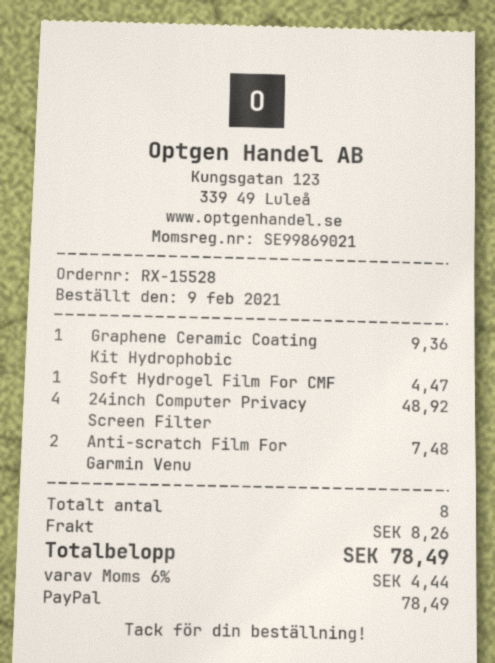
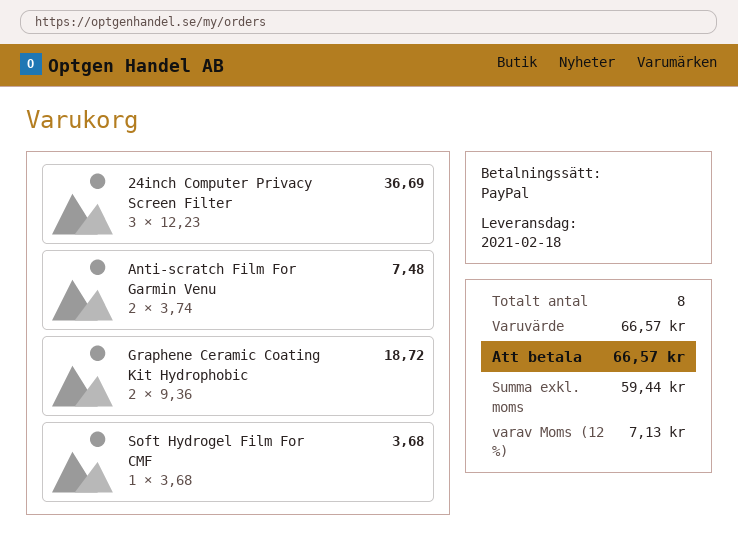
Graphene Ceramic Coating Kit Hydrophobic: 1 for 9.36 -> 2 for 18.72
Soft Hydrogel Film For CMF: 1 for 4.47 -> 1 for 3.68
24inch Computer Privacy Screen Filter: 4 for 48.92 -> 3 for 36.69
shipping: 8.26 -> none
tax: 6% = 4.44 -> 12% = 7.13
total: 78.49 -> 66.57

